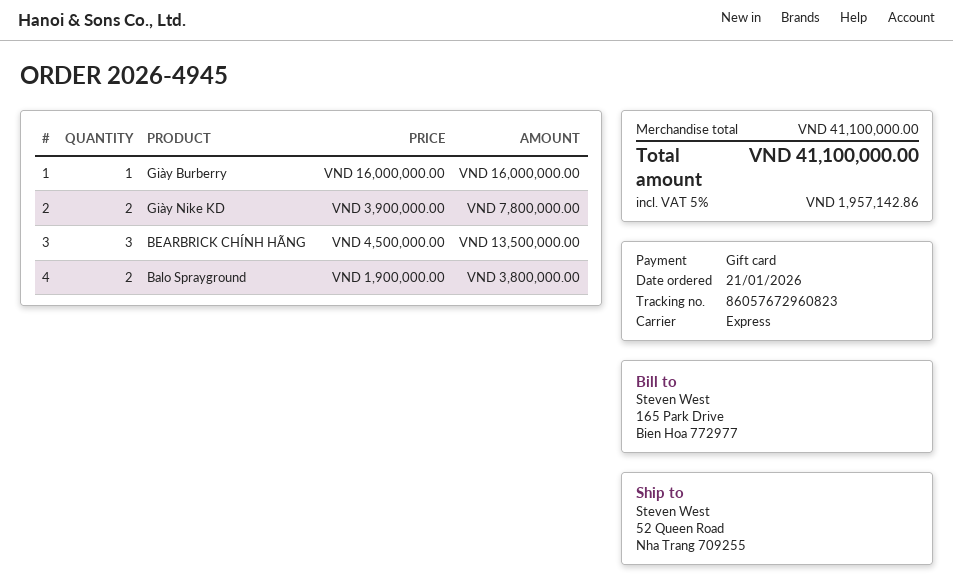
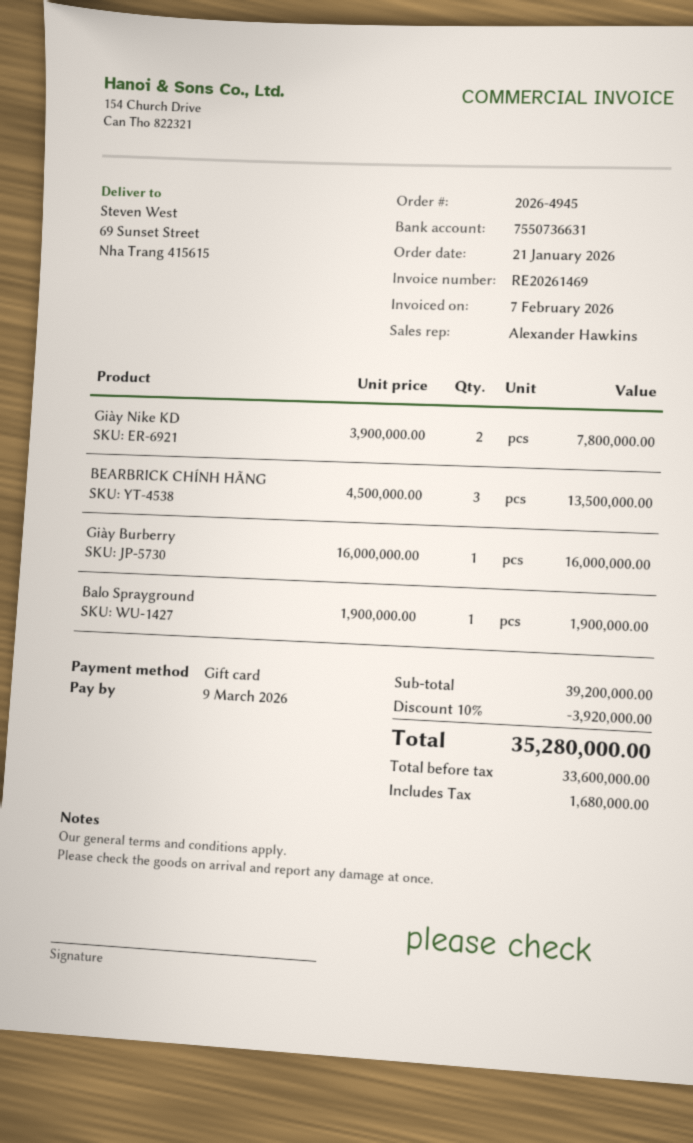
ship to: 52 Queen Road, Nha Trang 709255 -> 69 Sunset Street, Nha Trang 415615
Balo Sprayground: 2 x 1900000.00 = 3800000.00 -> 1 x 1900000.00 = 1900000.00
subtotal: 41100000.00 -> 39200000.00
discount: none -> 10% = 3920000.00
tax: 1957142.86 -> 1680000.00
total: 41100000.00 -> 35280000.00

